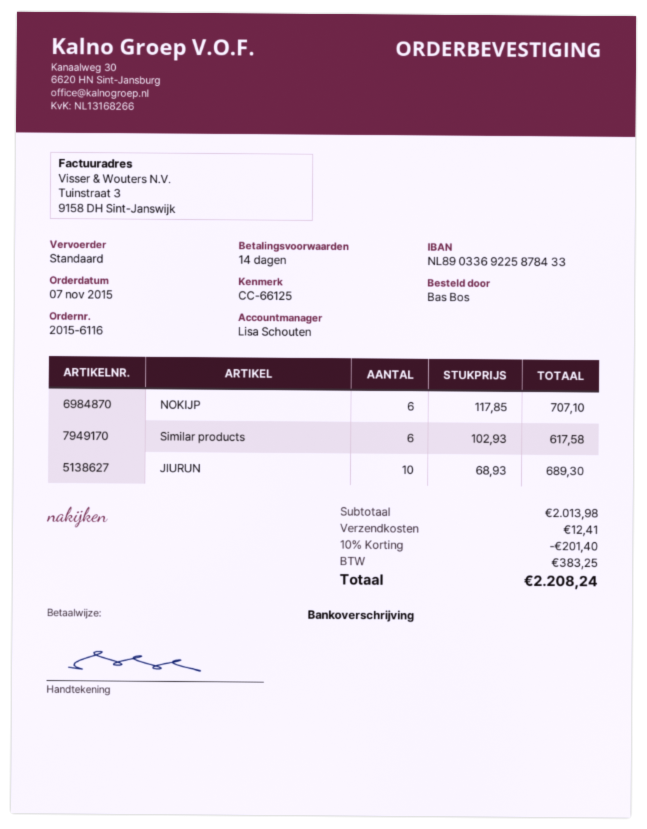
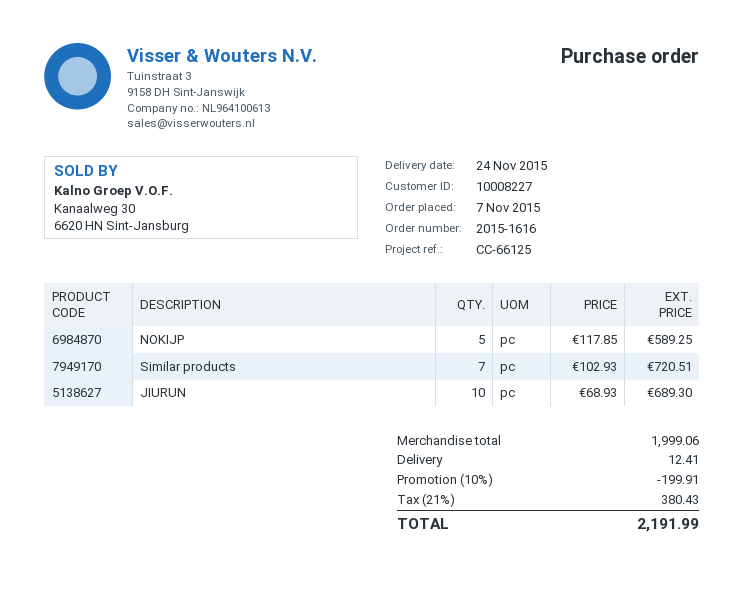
order number: 2015-6116 -> 2015-1616
NOKIJP: 6 x 117.85 = 707.10 -> 5 x 117.85 = 589.25
Similar products: 6 x 102.93 = 617.58 -> 7 x 102.93 = 720.51
subtotal: 2013.98 -> 1999.06
discount: 10% = 201.40 -> 10% = 199.91
tax: 383.25 -> 380.43
total: 2208.24 -> 2191.99

